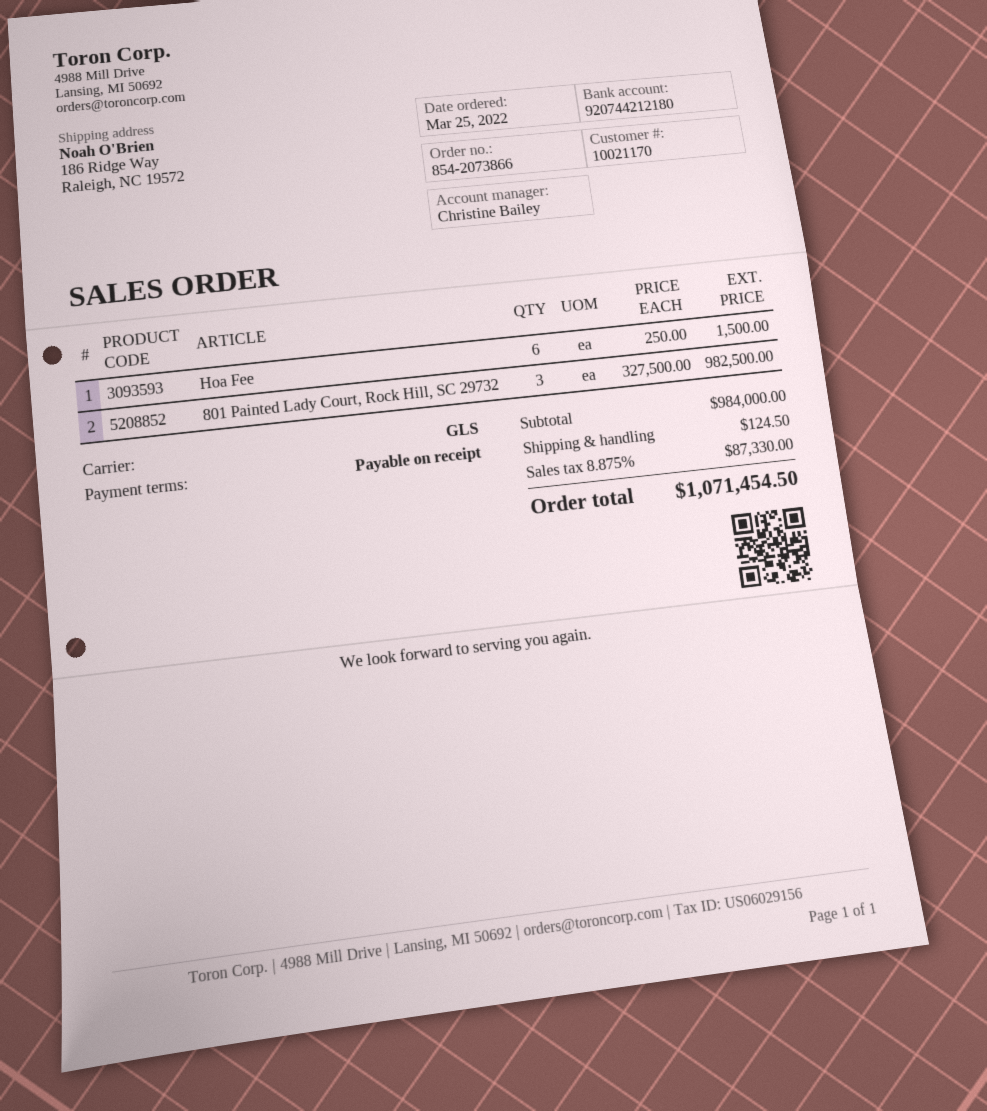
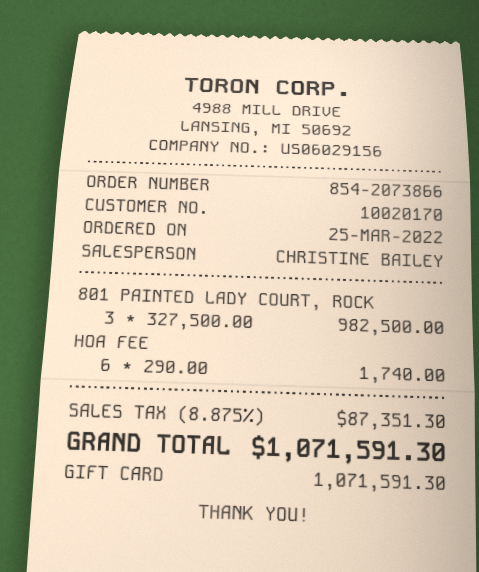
customer number: 10021170 -> 10020170
Hoa Fee: 6 x 250.00 = 1500.00 -> 6 x 290.00 = 1740.00
shipping: 124.50 -> none
tax: 8.875% = 87330.00 -> 8.875% = 87351.30
total: 1071454.50 -> 1071591.30

